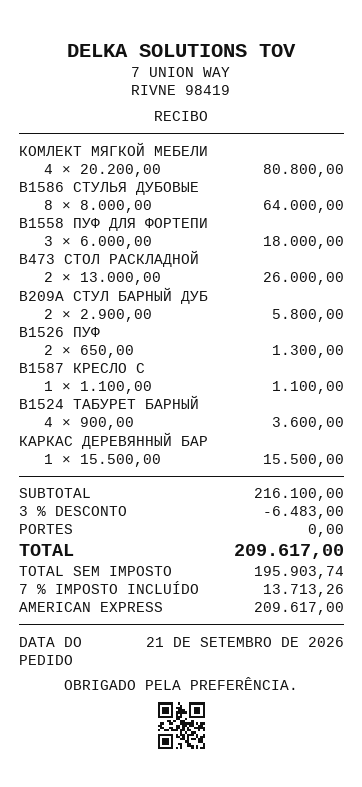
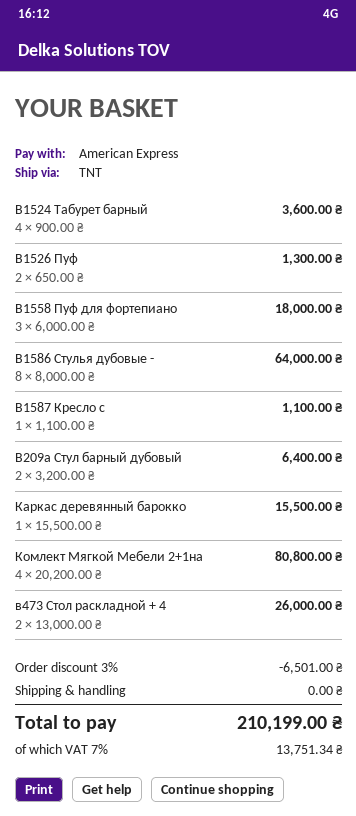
В209А СТУЛ БАРНЫЙ ДУБ: 2 x 2900.00 = 5800.00 -> 2 x 3200.00 = 6400.00
discount: 3% = 6483.00 -> 3% = 6501.00
tax: 7% = 13713.26 -> 7% = 13751.34
total: 209617.00 -> 210199.00

